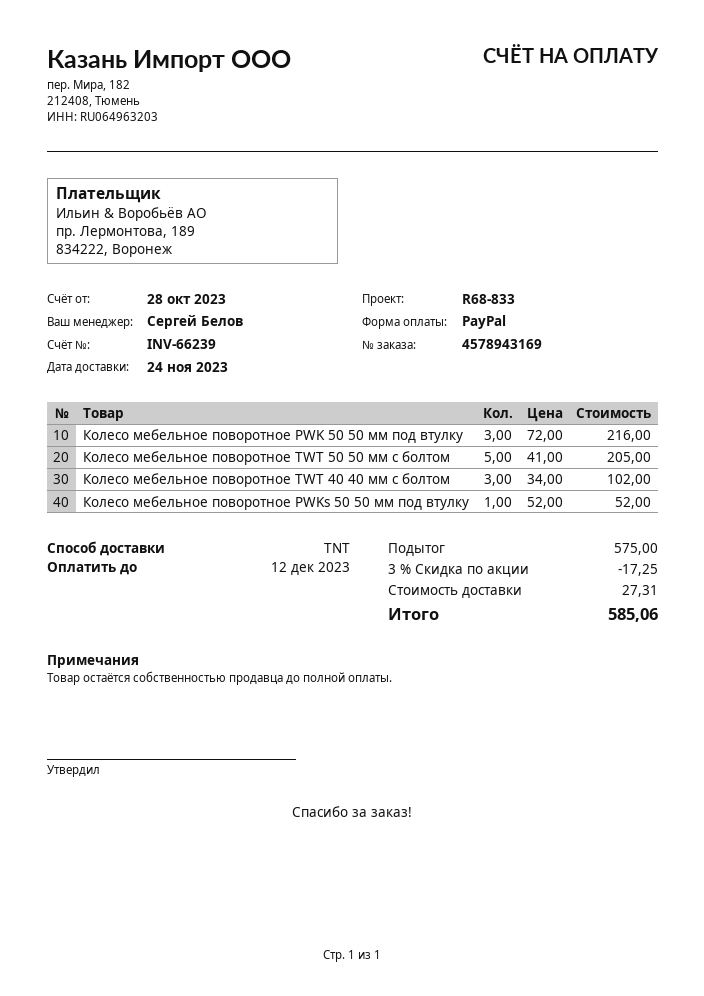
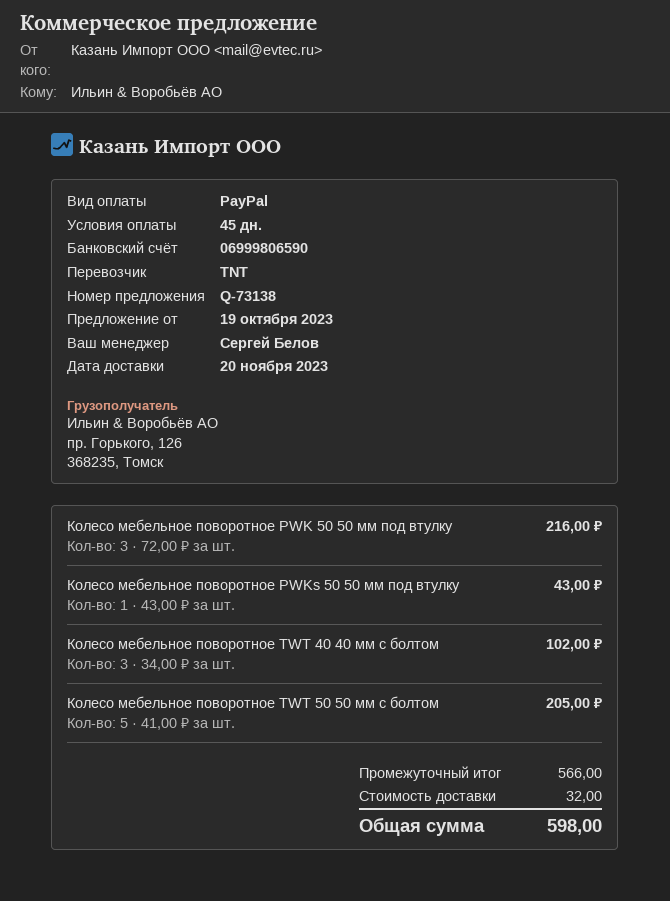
delivery date: 2023-11-24 -> 2023-11-20
Колесо мебельное поворотное PWKs 50 50 мм под втулку: 1 x 52.00 = 52.00 -> 1 x 43.00 = 43.00
subtotal: 575.00 -> 566.00
discount: 3% = 17.25 -> none
shipping: 27.31 -> 32.00
total: 585.06 -> 598.00

